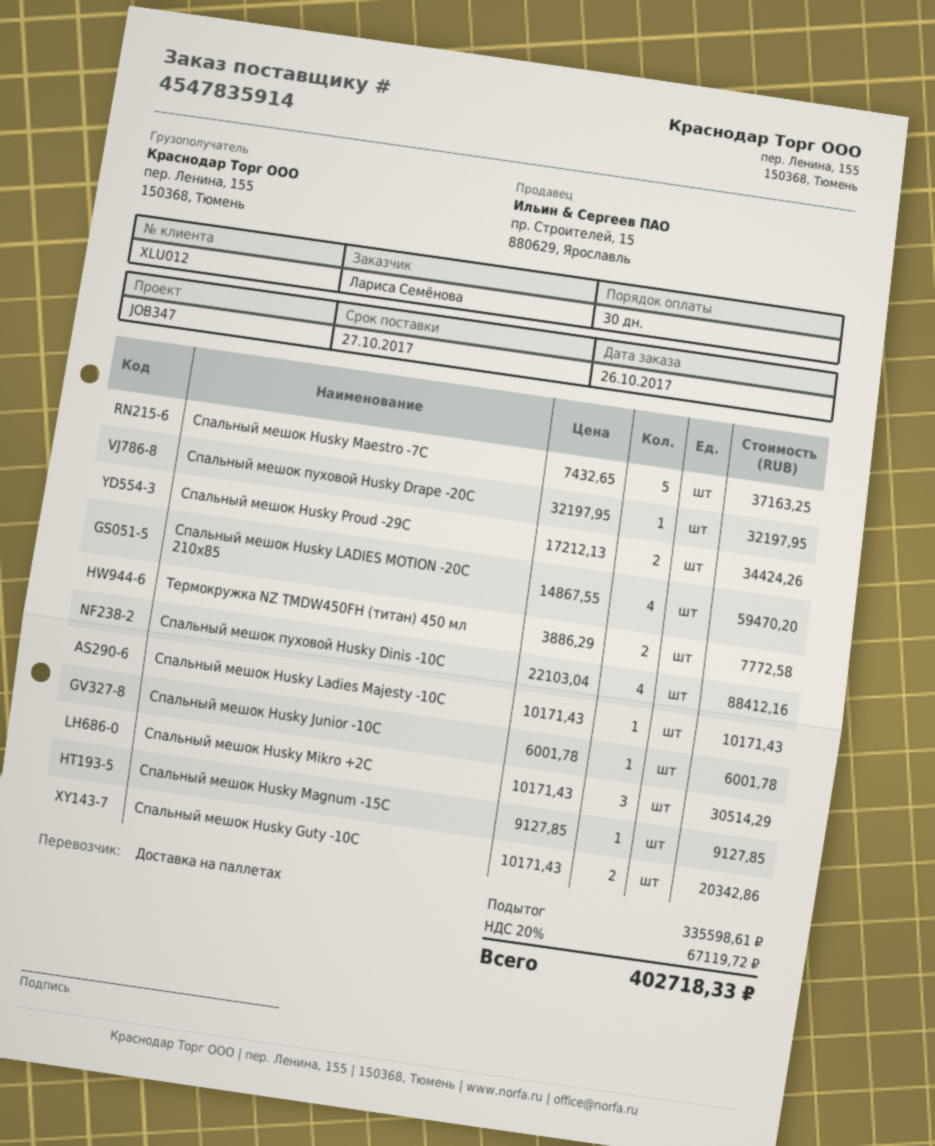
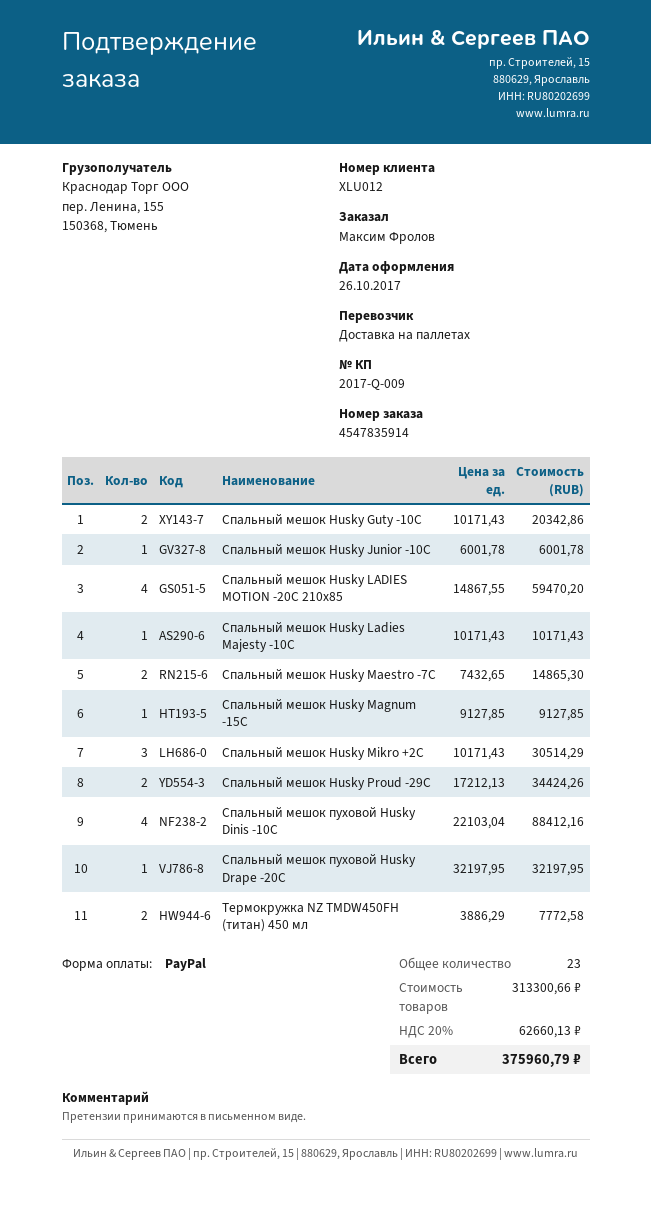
ordered by: Лариса Семёнова -> Максим Фролов
Спальный мешок Husky Maestro -7C: 5 x 7432.65 = 37163.25 -> 2 x 7432.65 = 14865.30
subtotal: 335598.61 -> 313300.66
tax: 20% = 67119.72 -> 20% = 62660.13
total: 402718.33 -> 375960.79

